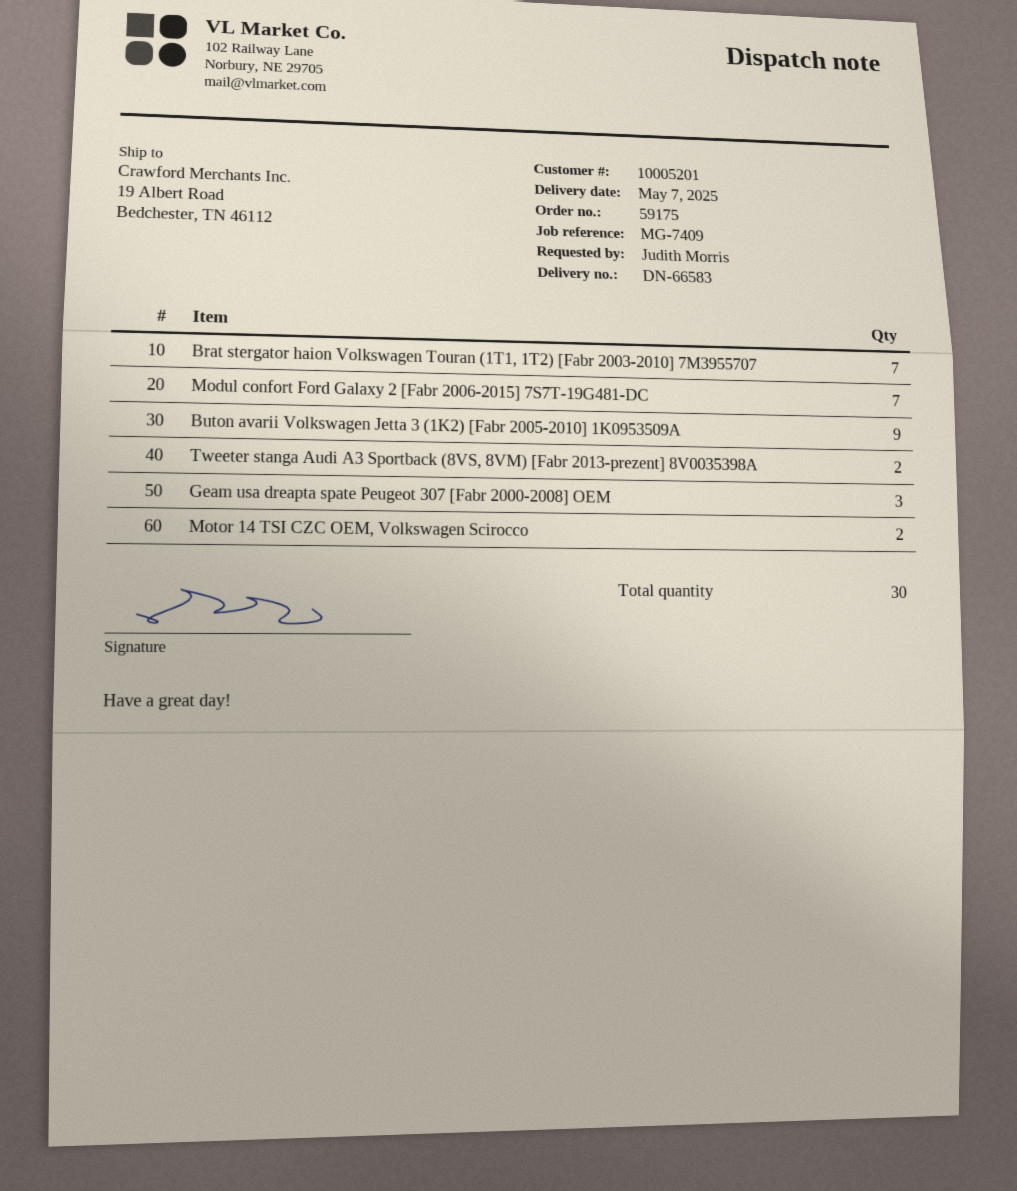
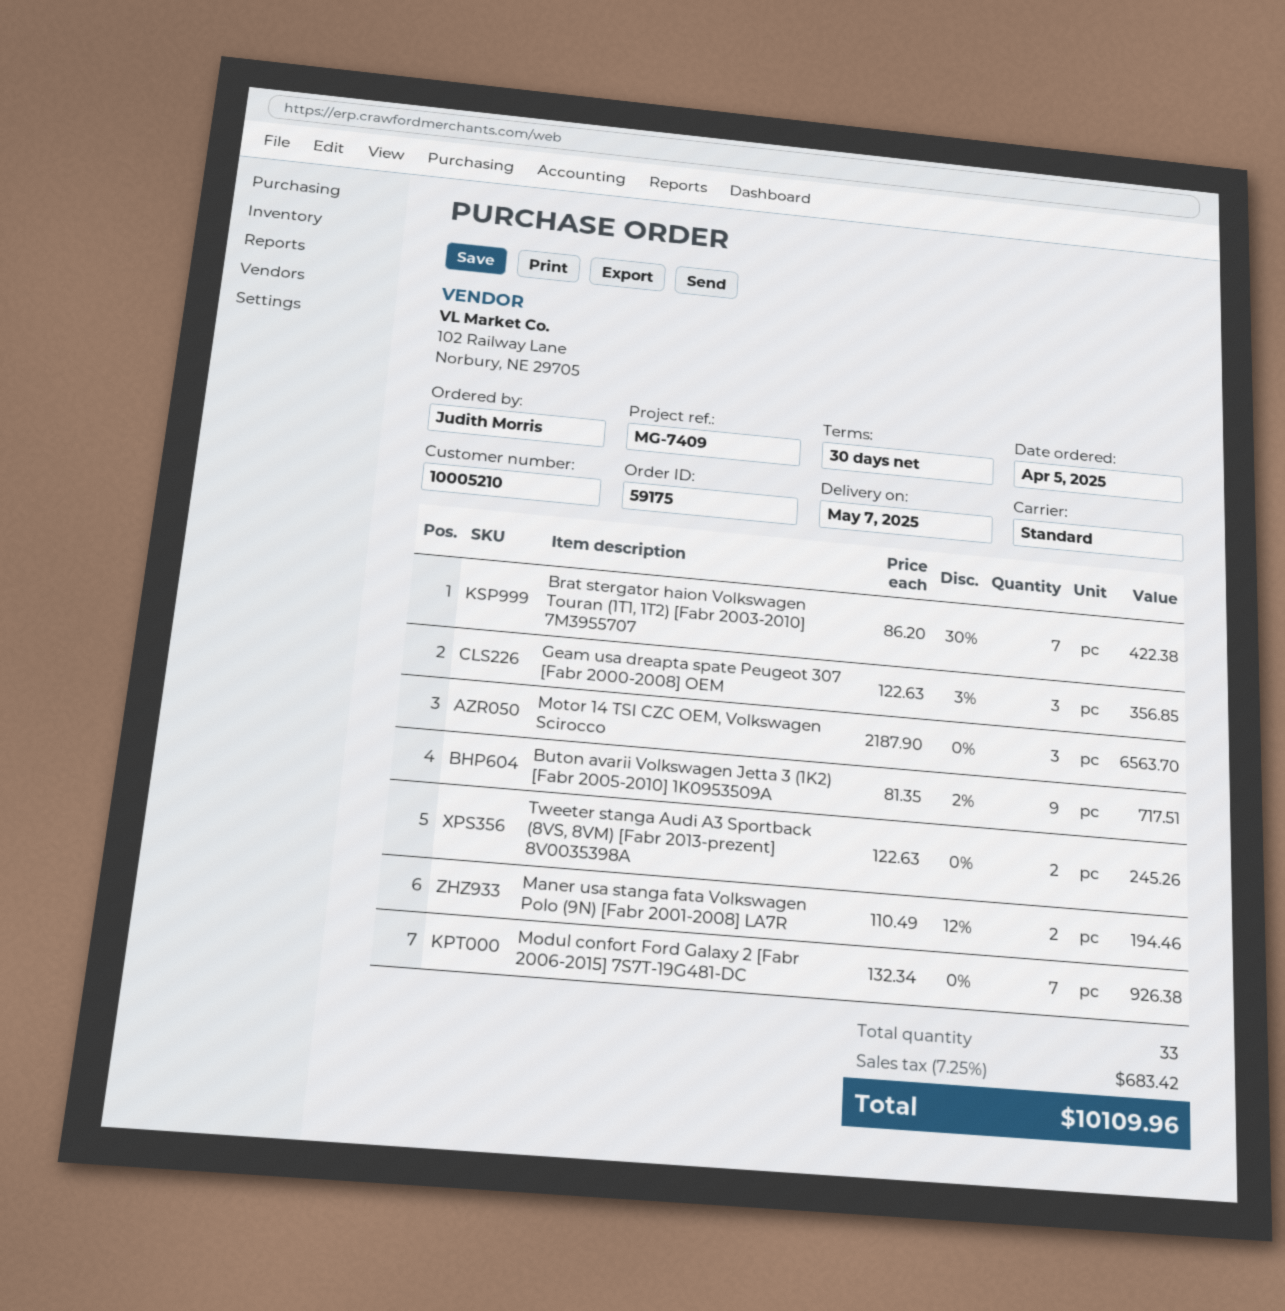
customer number: 10005201 -> 10005210
Motor 14 TSI CZC OEM, Volkswagen Scirocco: 2 -> 3
Maner usa stanga fata Volkswagen Polo (9N) [Fabr 2001-2008] LA7R: none -> 2
total quantity: 30 -> 33

